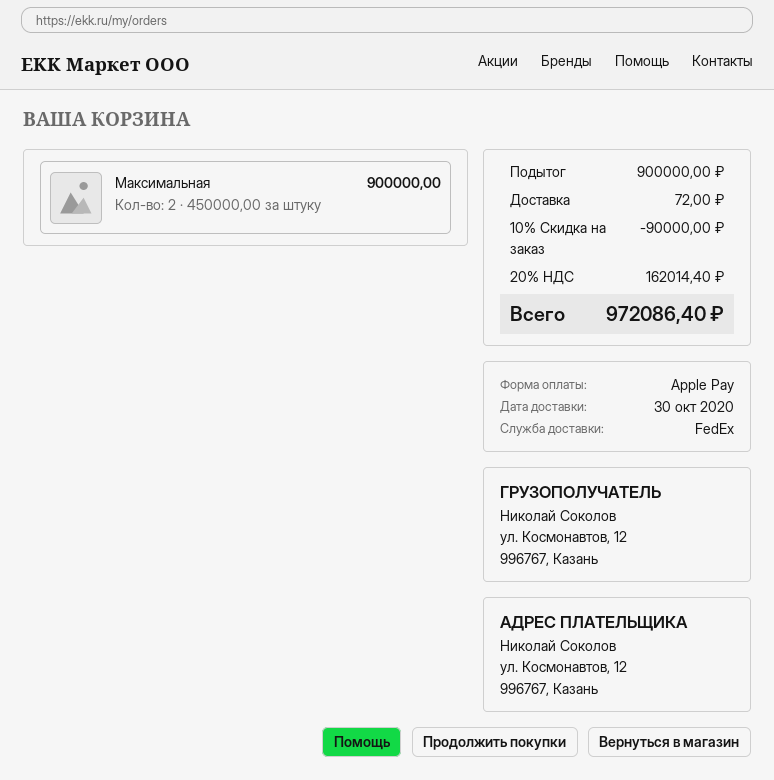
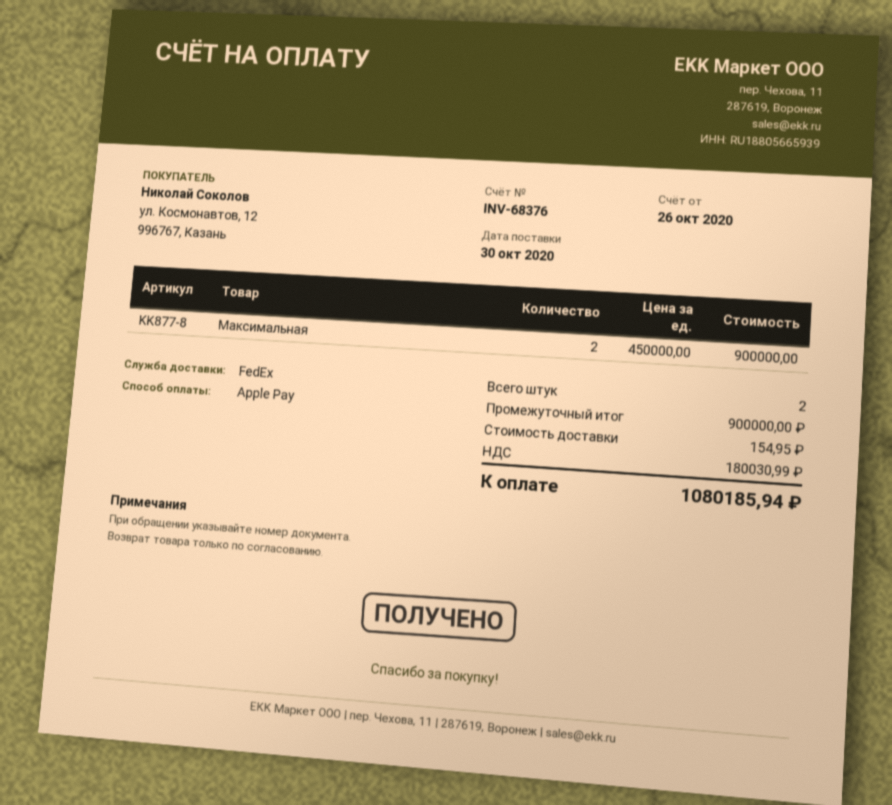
discount: 10% = 90000.00 -> none
shipping: 72.00 -> 154.95
tax: 162014.40 -> 180030.99
total: 972086.40 -> 1080185.94

